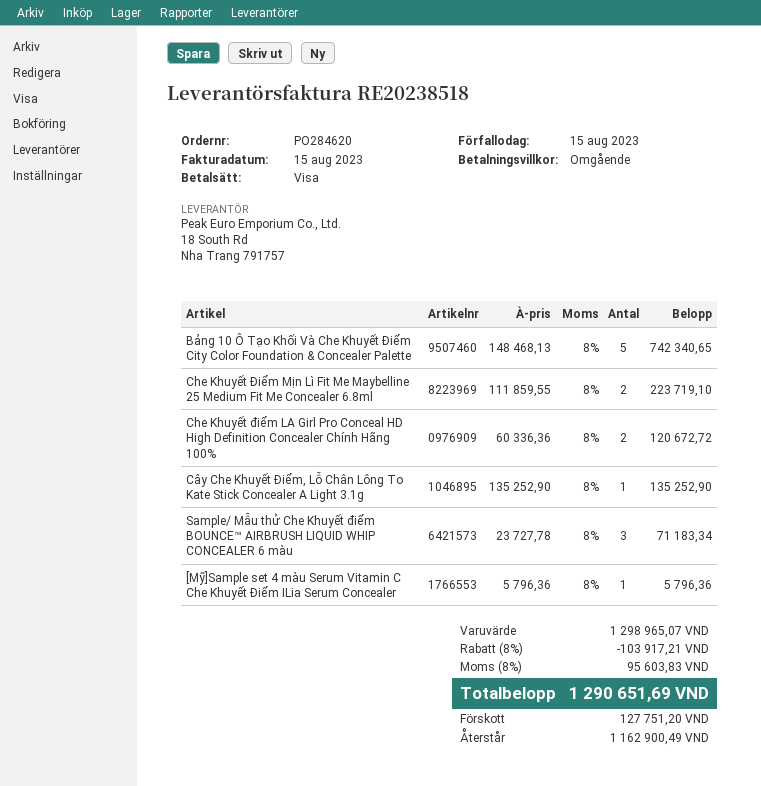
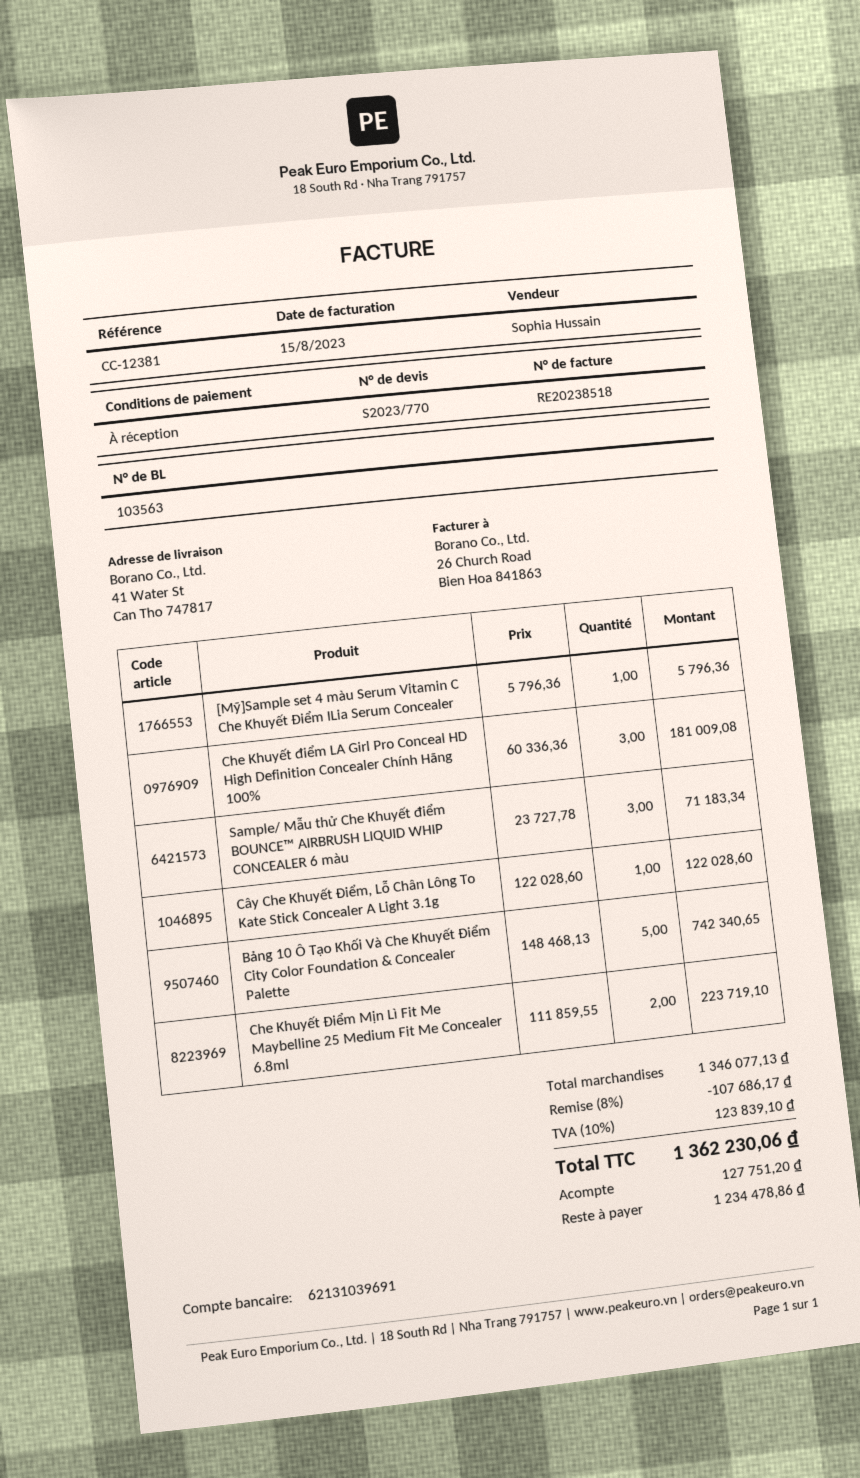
Che Khuyết điểm LA Girl Pro Conceal HD High Definition Concealer Chính Hãng 100%: 2 x 60336.36 = 120672.72 -> 3 x 60336.36 = 181009.08
Cây Che Khuyết Điểm, Lỗ Chân Lông To Kate Stick Concealer A Light 3.1g: 1 x 135252.90 = 135252.90 -> 1 x 122028.60 = 122028.60
subtotal: 1298965.07 -> 1346077.13
discount: 8% = 103917.21 -> 8% = 107686.17
tax: 8% = 95603.83 -> 10% = 123839.10
total: 1290651.69 -> 1362230.06
balance: 1162900.49 -> 1234478.86

